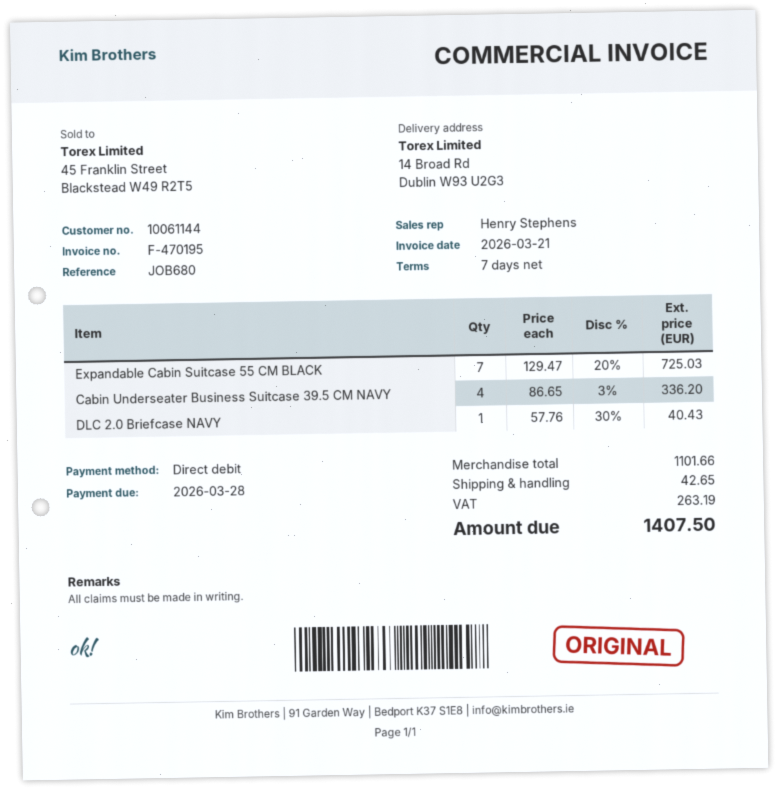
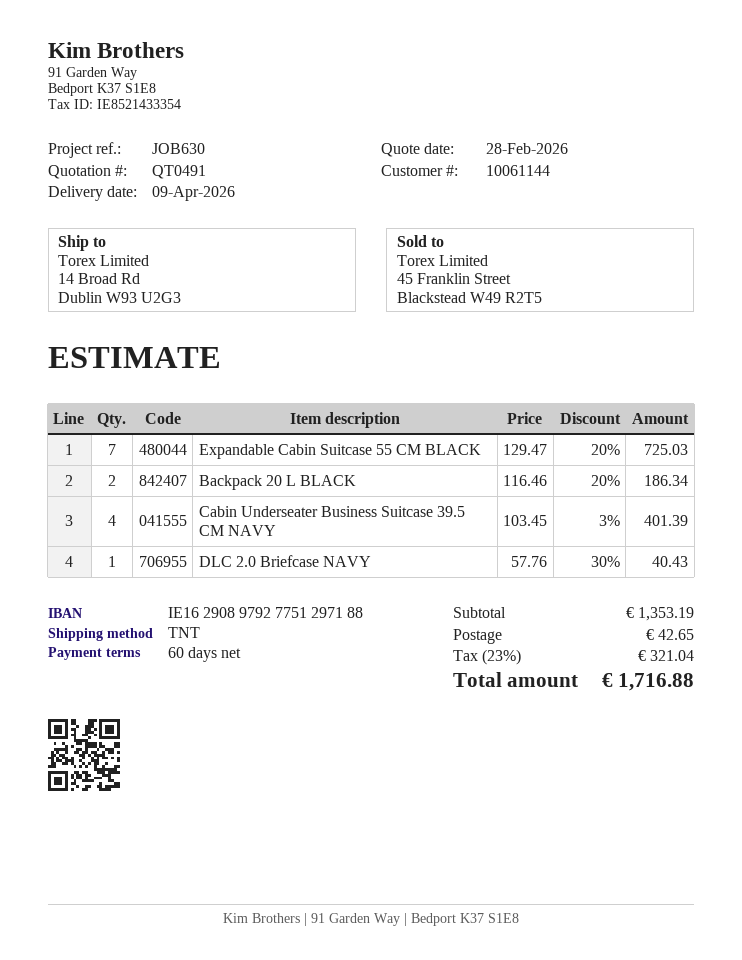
payment terms: 7 days -> 60 days
reference: JOB680 -> JOB630
Cabin Underseater Business Suitcase 39.5 CM NAVY: 4 x 86.65 - 3% = 336.20 -> 4 x 103.45 - 3% = 401.39
Backpack 20 L BLACK: none -> 2 x 116.46 - 20% = 186.34
subtotal: 1101.66 -> 1353.19
tax: 263.19 -> 321.04
total: 1407.50 -> 1716.88

